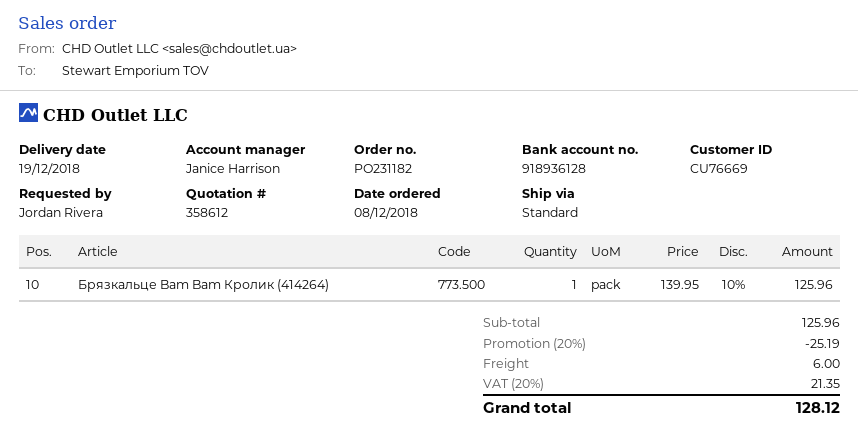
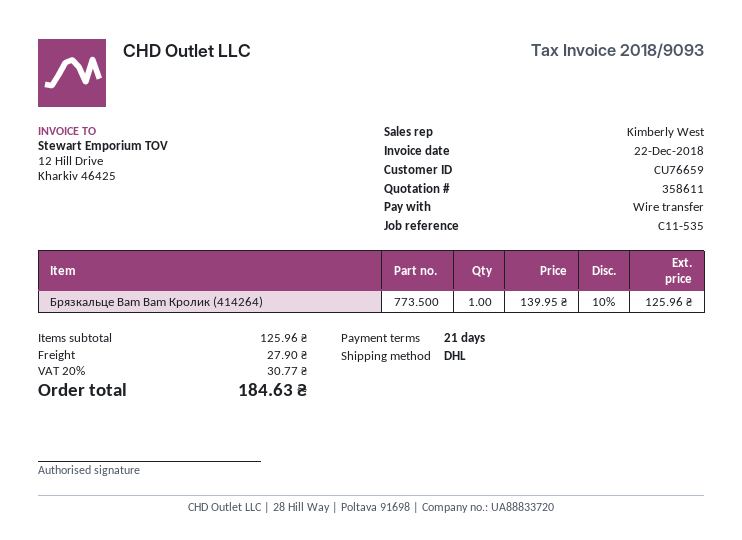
quote number: 358612 -> 358611
customer number: CU76669 -> CU76659
sales rep: Janice Harrison -> Kimberly West
shipping method: standard -> DHL
discount: 20% = 25.19 -> none
shipping: 6.00 -> 27.90
tax: 20% = 21.35 -> 20% = 30.77
total: 128.12 -> 184.63

